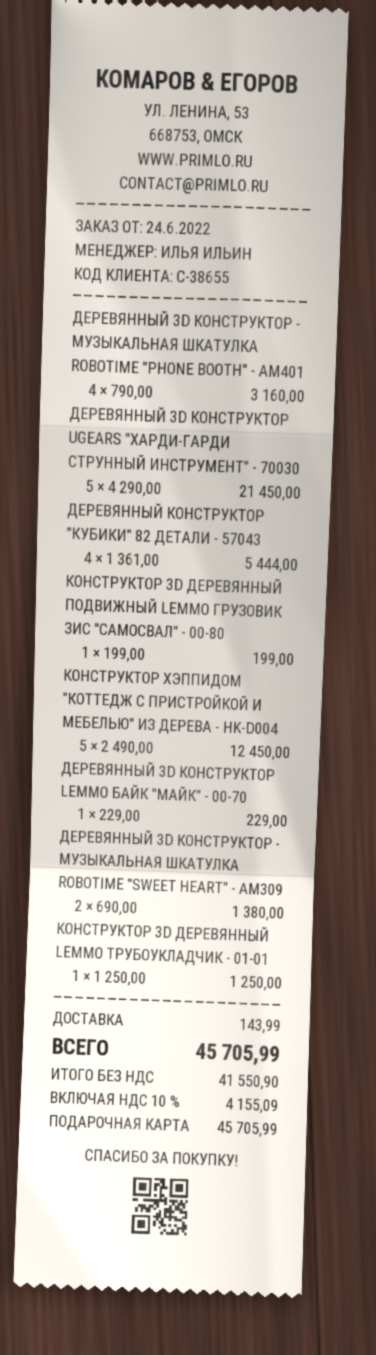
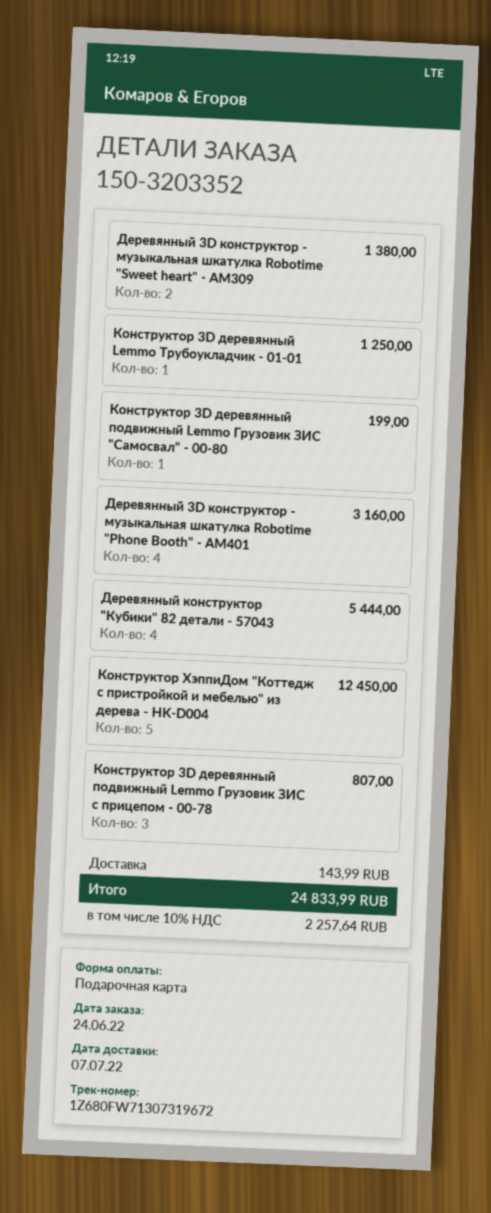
ДЕРЕВЯННЫЙ 3D КОНСТРУКТОР UGEARS "ХАРДИ-ГАРДИ СТРУННЫЙ ИНСТРУМЕНТ" - 70030: 5 for 21450.00 -> none
ДЕРЕВЯННЫЙ 3D КОНСТРУКТОР LEMMO БАЙК "МАЙК" - 00-70: 1 for 229.00 -> none
Конструктор 3D деревянный подвижный Lemmo Грузовик ЗИС с прицепом - 00-78: none -> 3 for 807.00
tax: 10% = 4155.09 -> 10% = 2257.64
total: 45705.99 -> 24833.99

